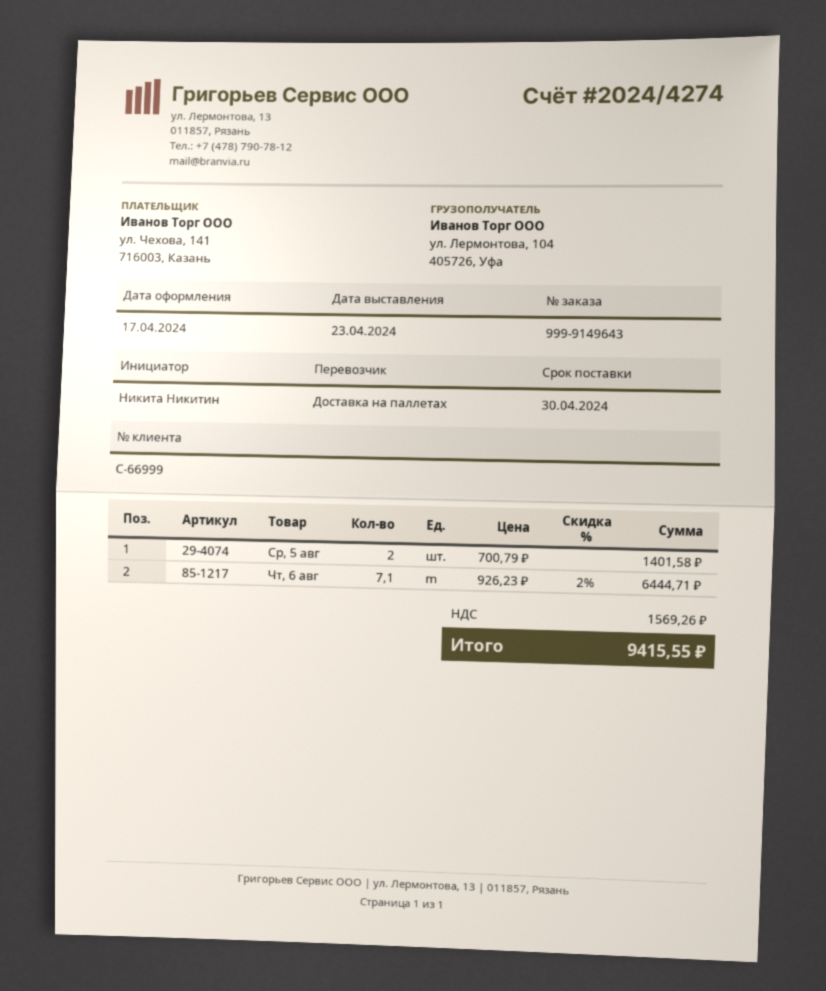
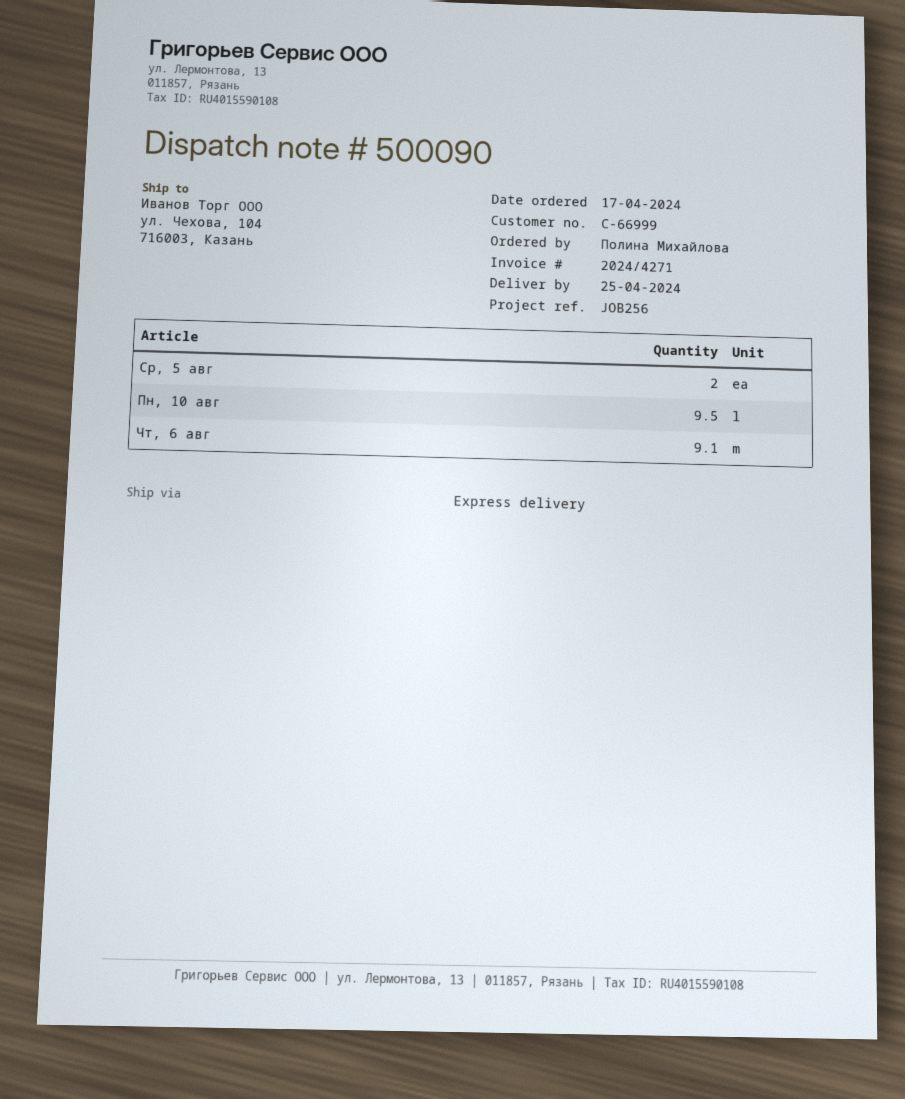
delivery date: 2024-04-30 -> 2024-04-25
invoice number: 2024/4274 -> 2024/4271
ordered by: Никита Никитин -> Полина Михайлова
shipping method: pallet freight -> express
ship to: ул. Лермонтова, 104, 405726, Уфа -> ул. Чехова, 104, 716003, Казань
Чт, 6 авг: 7.1 -> 9.1
Пн, 10 авг: none -> 9.5

